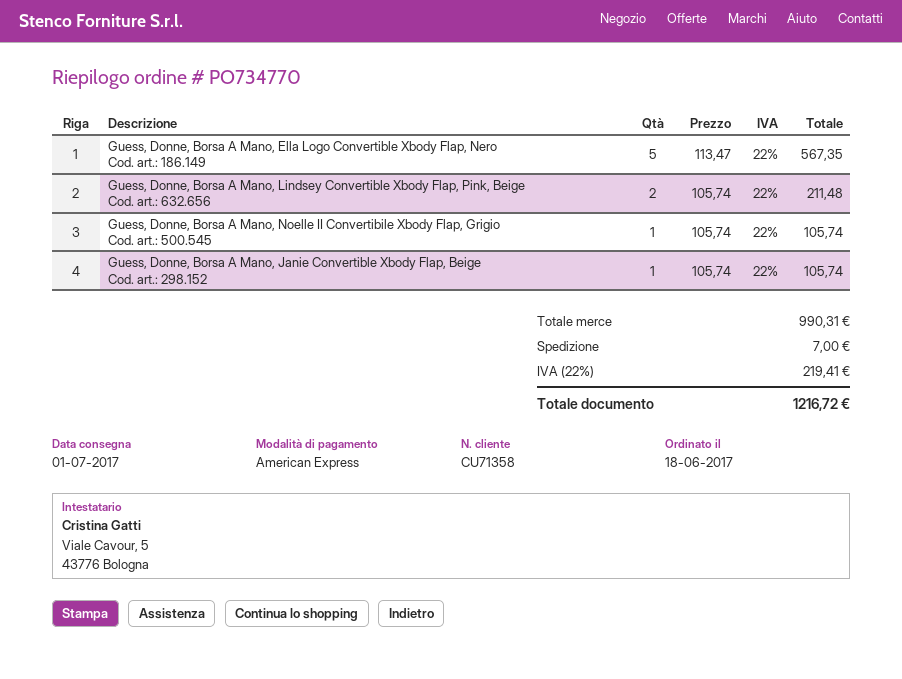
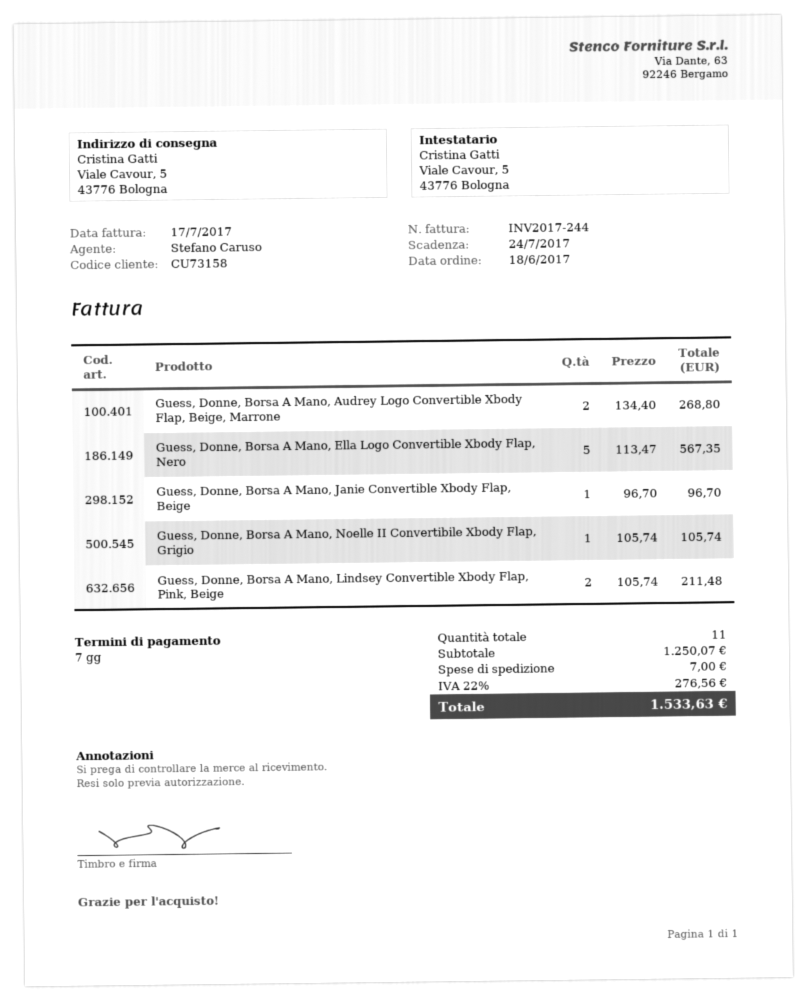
customer number: CU71358 -> CU73158
Guess, Donne, Borsa A Mano, Janie Convertible Xbody Flap, Beige: 1 x 105.74 = 105.74 -> 1 x 96.70 = 96.70
Guess, Donne, Borsa A Mano, Audrey Logo Convertible Xbody Flap, Beige, Marrone: none -> 2 x 134.40 = 268.80
subtotal: 990.31 -> 1250.07
tax: 22% = 219.41 -> 22% = 276.56
total: 1216.72 -> 1533.63

